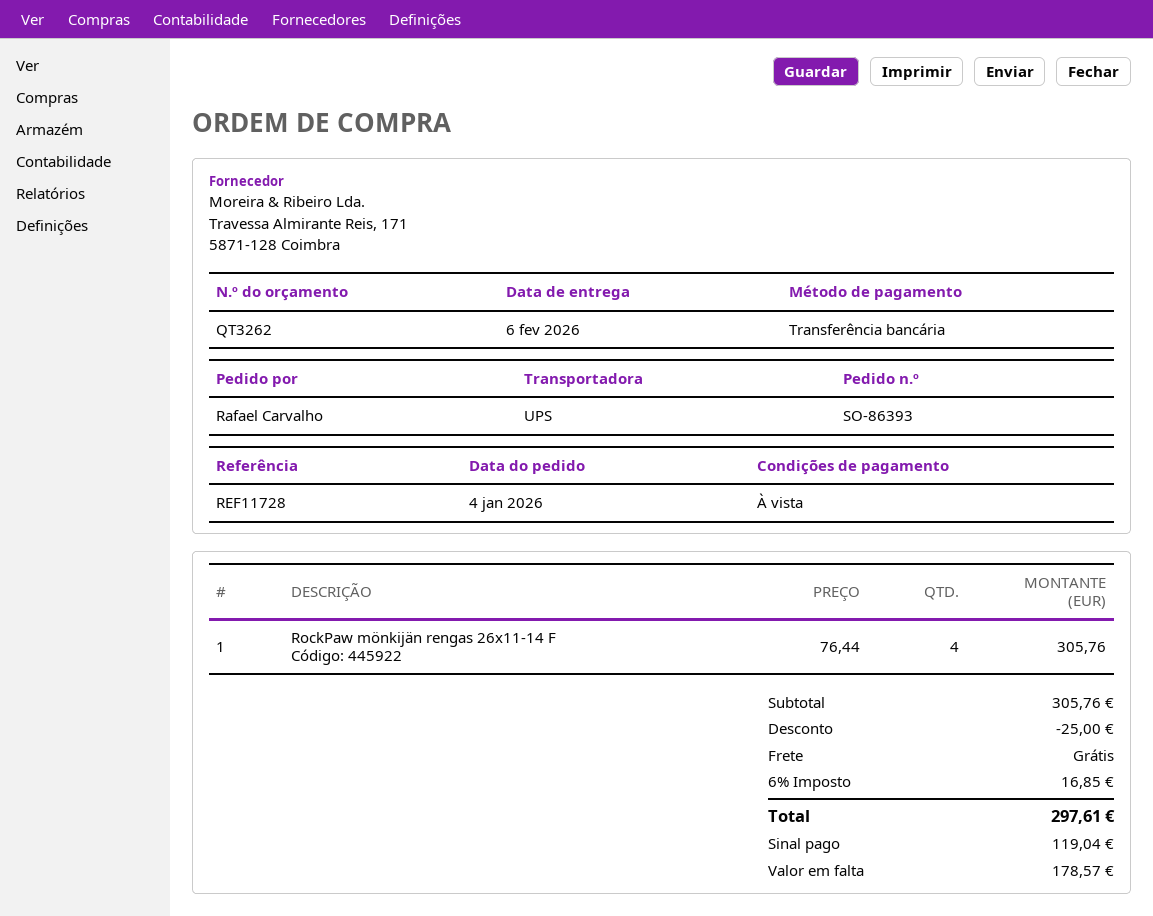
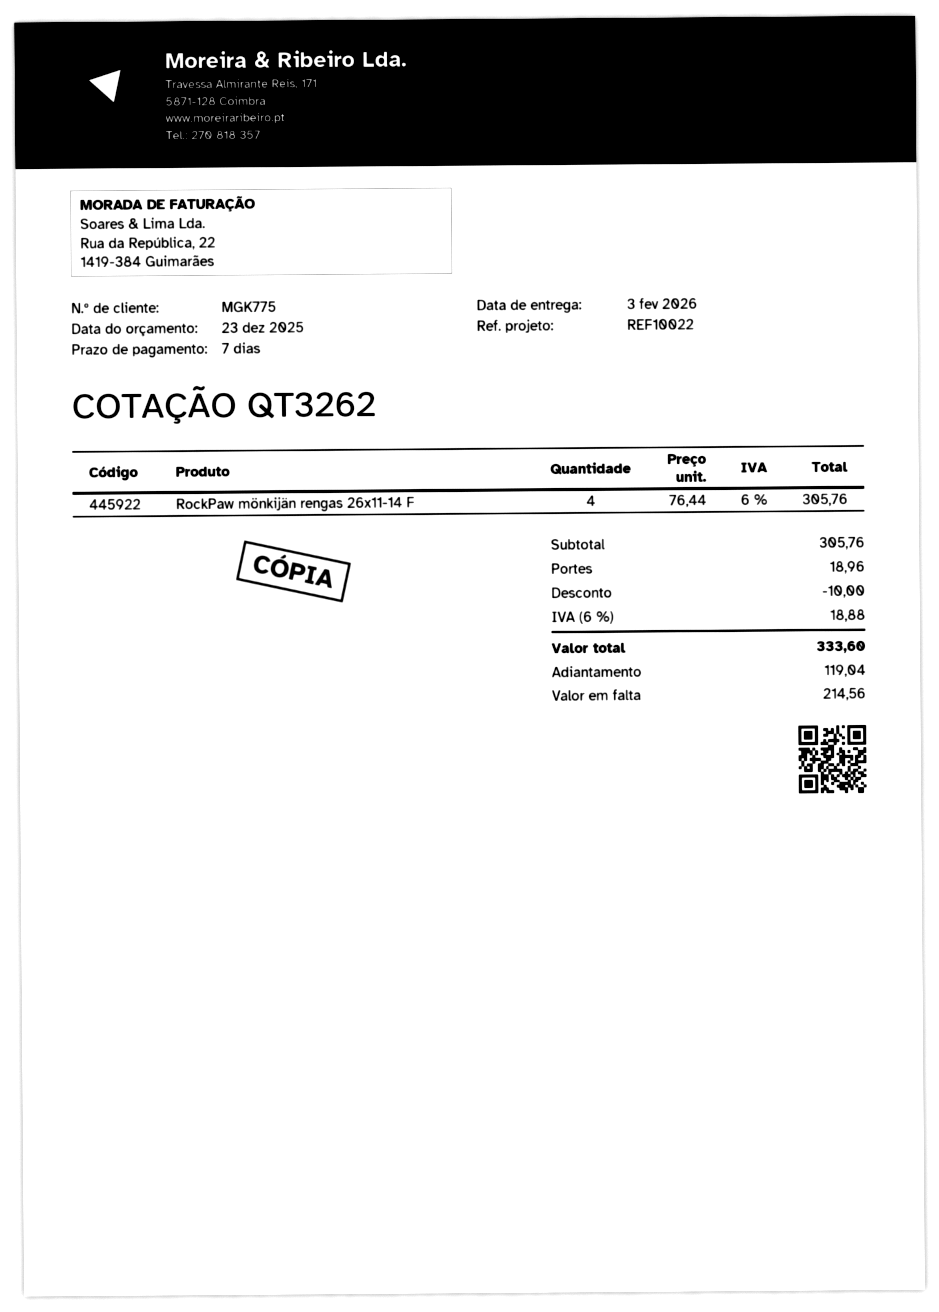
delivery date: 2026-02-06 -> 2026-02-03
payment terms: on receipt -> 7 days
reference: REF11728 -> REF10022
discount: 25.00 -> 10.00
shipping: 0.00 -> 18.96
tax: 6% = 16.85 -> 6% = 18.88
total: 297.61 -> 333.60
balance: 178.57 -> 214.56

